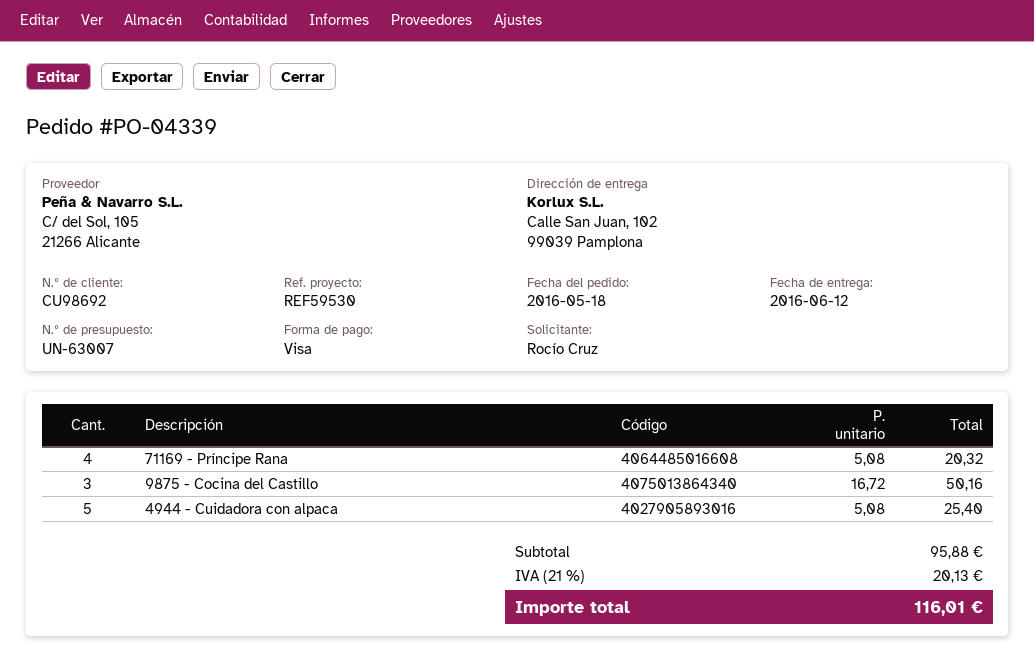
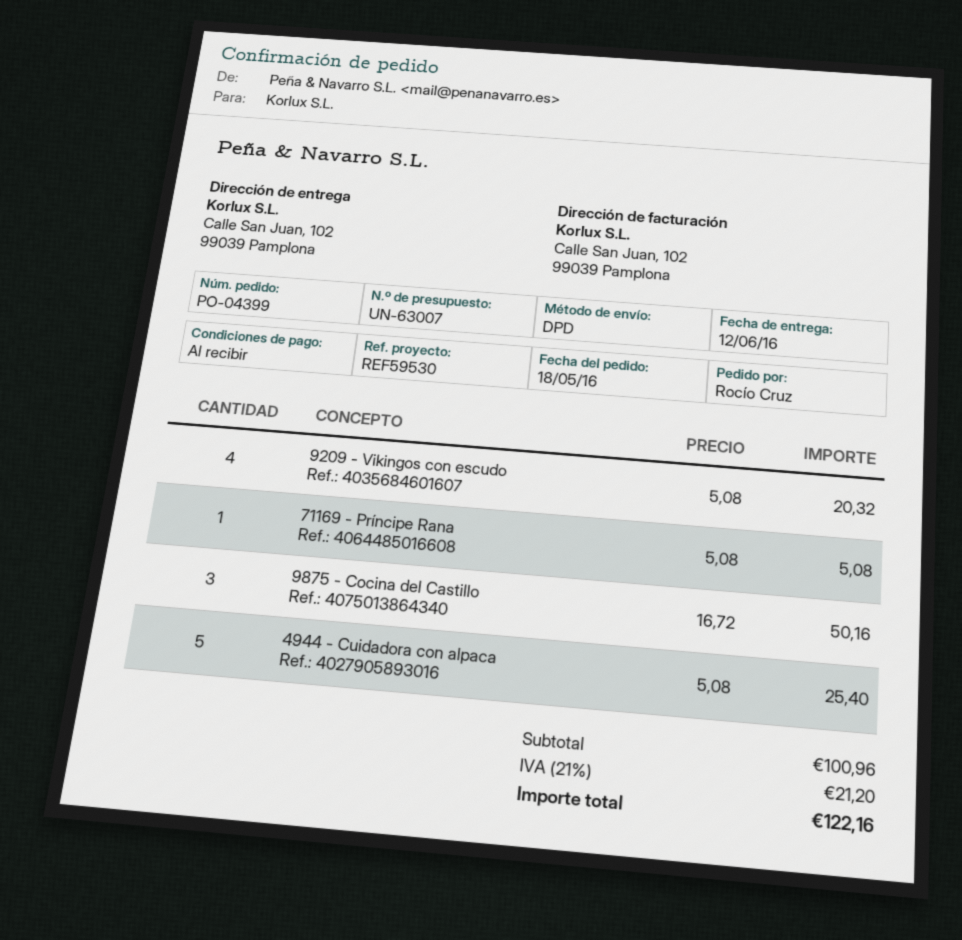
order number: PO-04339 -> PO-04399
71169 - Príncipe Rana: 4 x 5.08 = 20.32 -> 1 x 5.08 = 5.08
9209 - Vikingos con escudo: none -> 4 x 5.08 = 20.32
subtotal: 95.88 -> 100.96
tax: 21% = 20.13 -> 21% = 21.20
total: 116.01 -> 122.16

